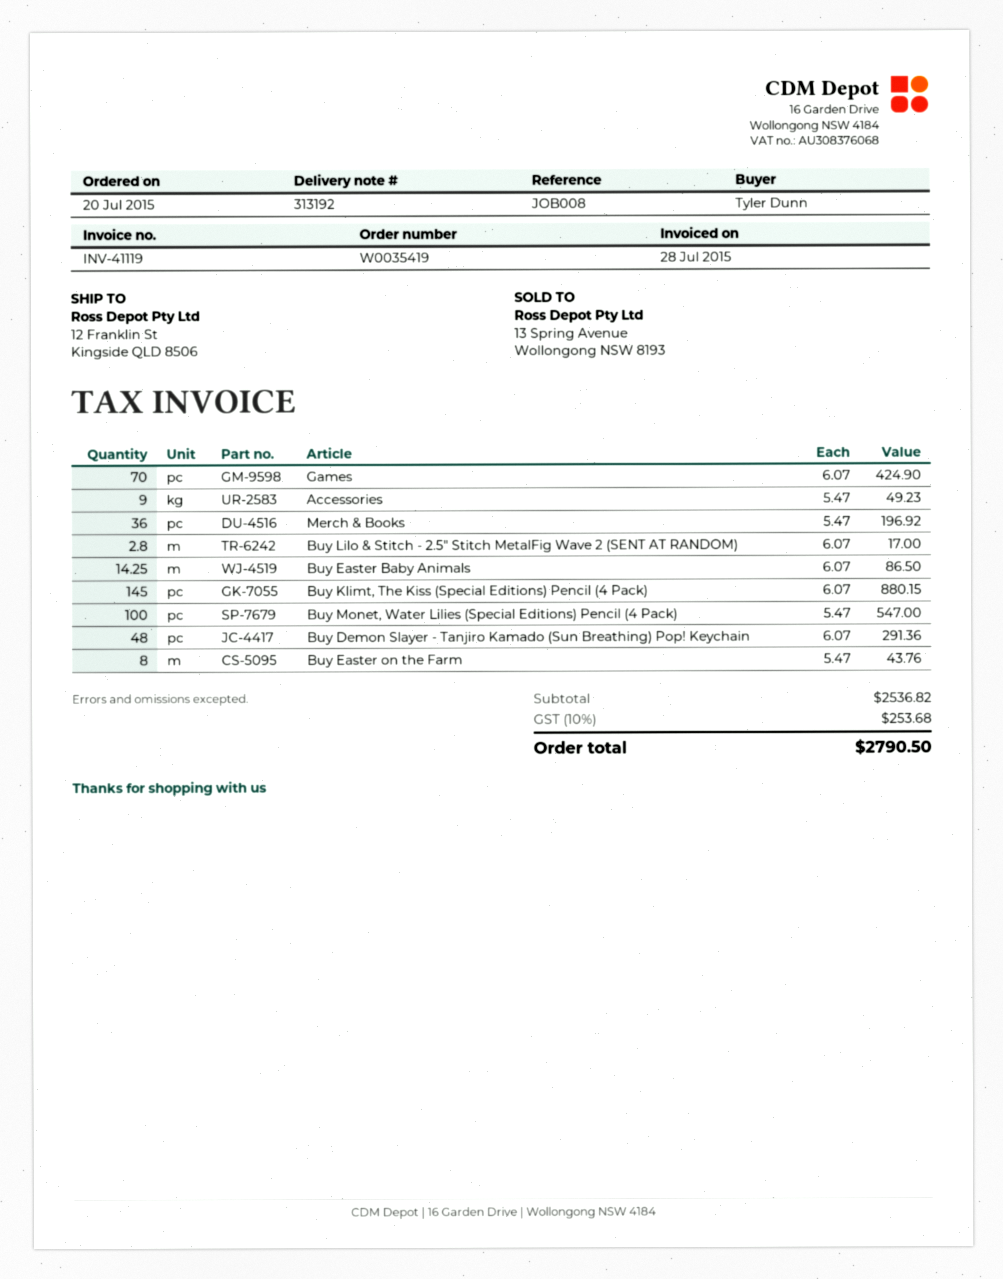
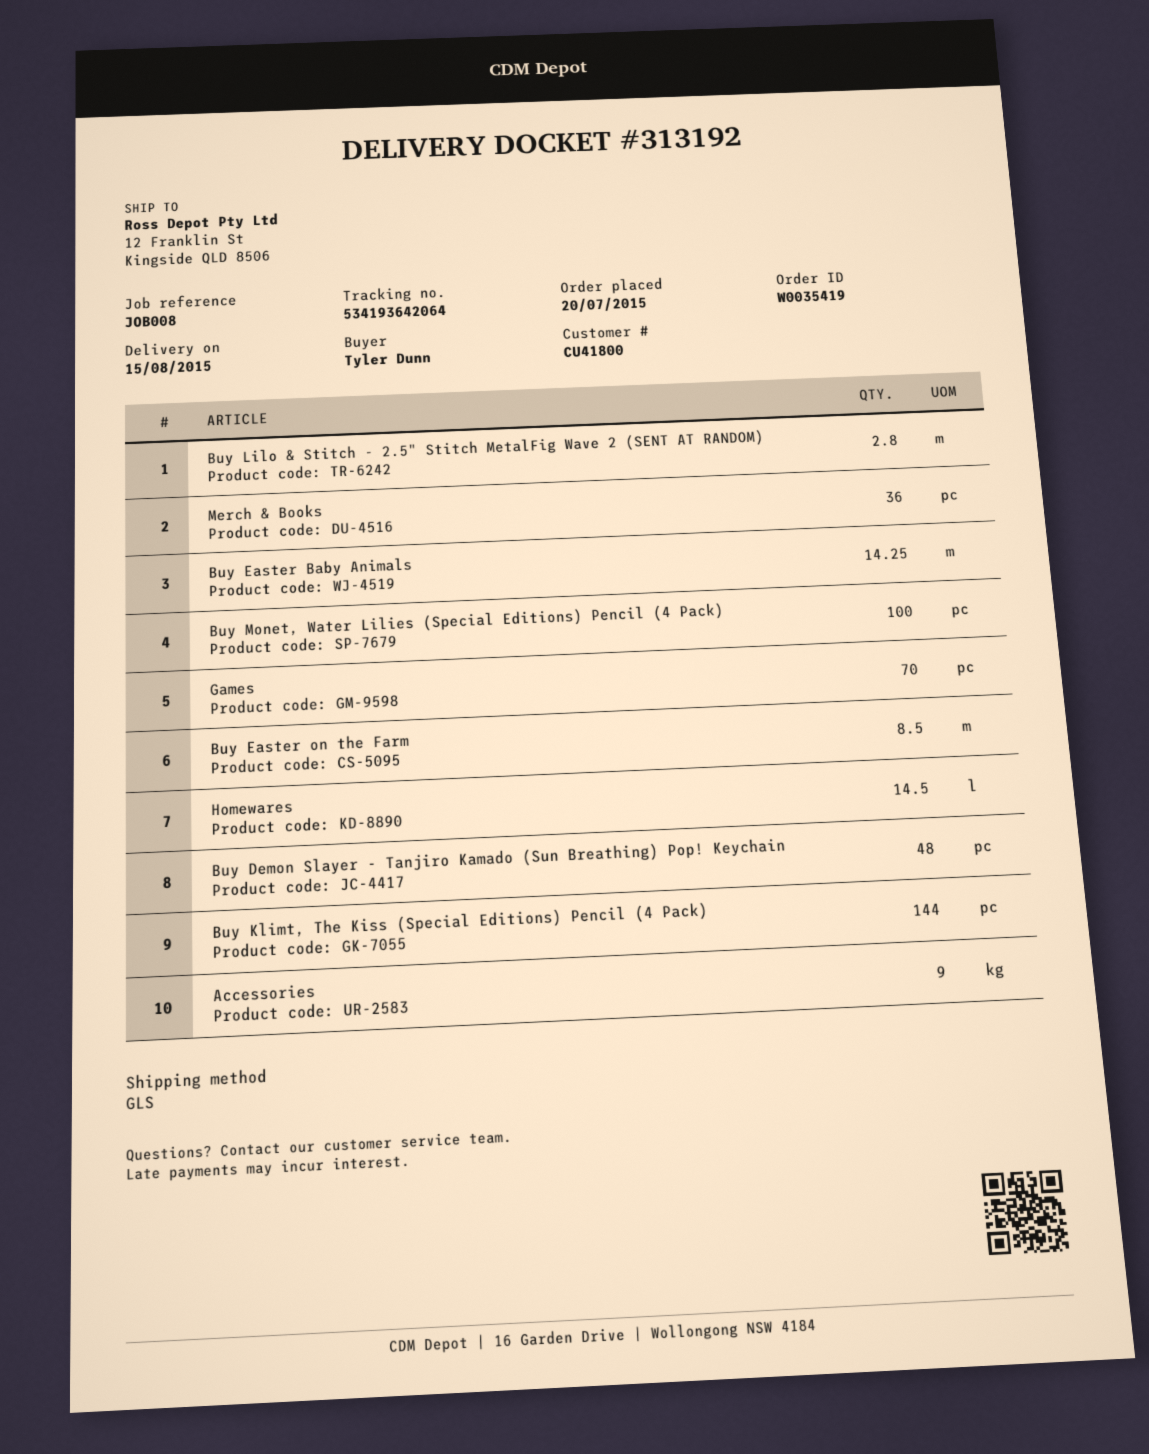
Buy Klimt, The Kiss (Special Editions) Pencil (4 Pack): 145 -> 144
Buy Easter on the Farm: 8 -> 8.5
Homewares: none -> 14.5

